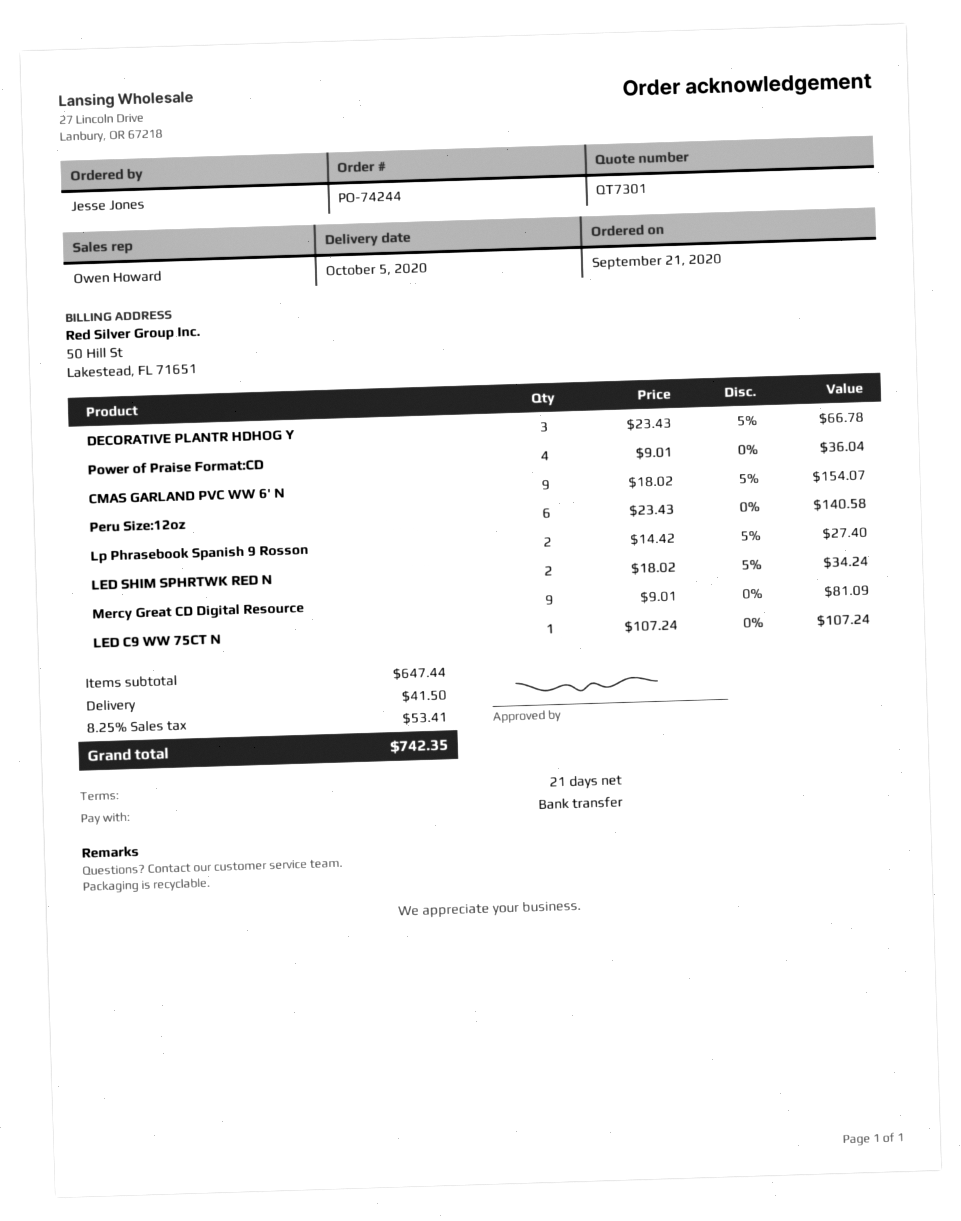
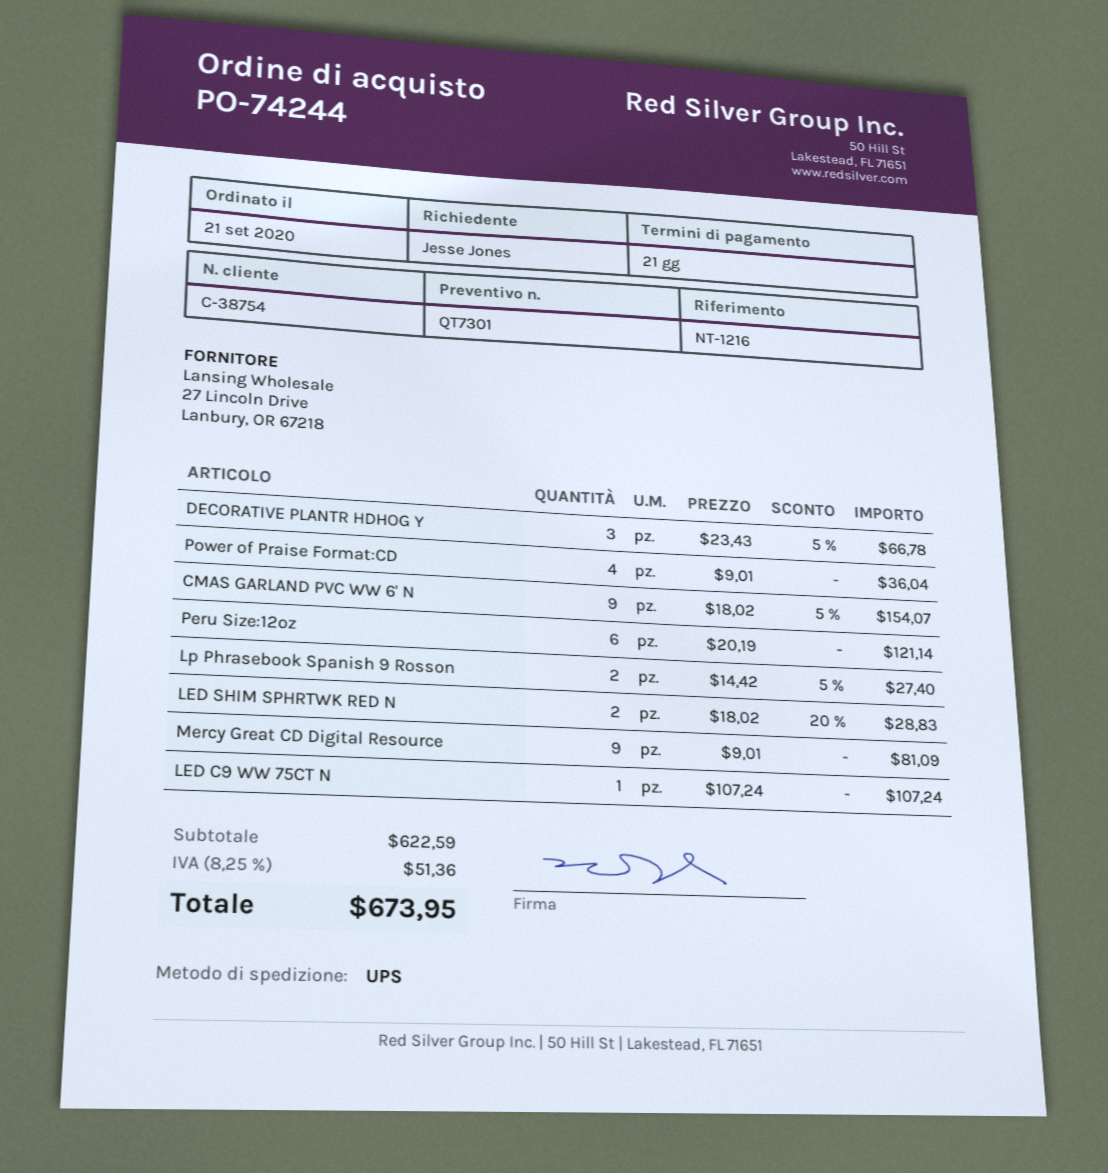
Peru Size:12oz: 6 x 23.43 = 140.58 -> 6 x 20.19 = 121.14
LED SHIM SPHRTWK RED N: 2 x 18.02 - 5% = 34.24 -> 2 x 18.02 - 20% = 28.83
subtotal: 647.44 -> 622.59
shipping: 41.50 -> none
tax: 8.25% = 53.41 -> 8.25% = 51.36
total: 742.35 -> 673.95

